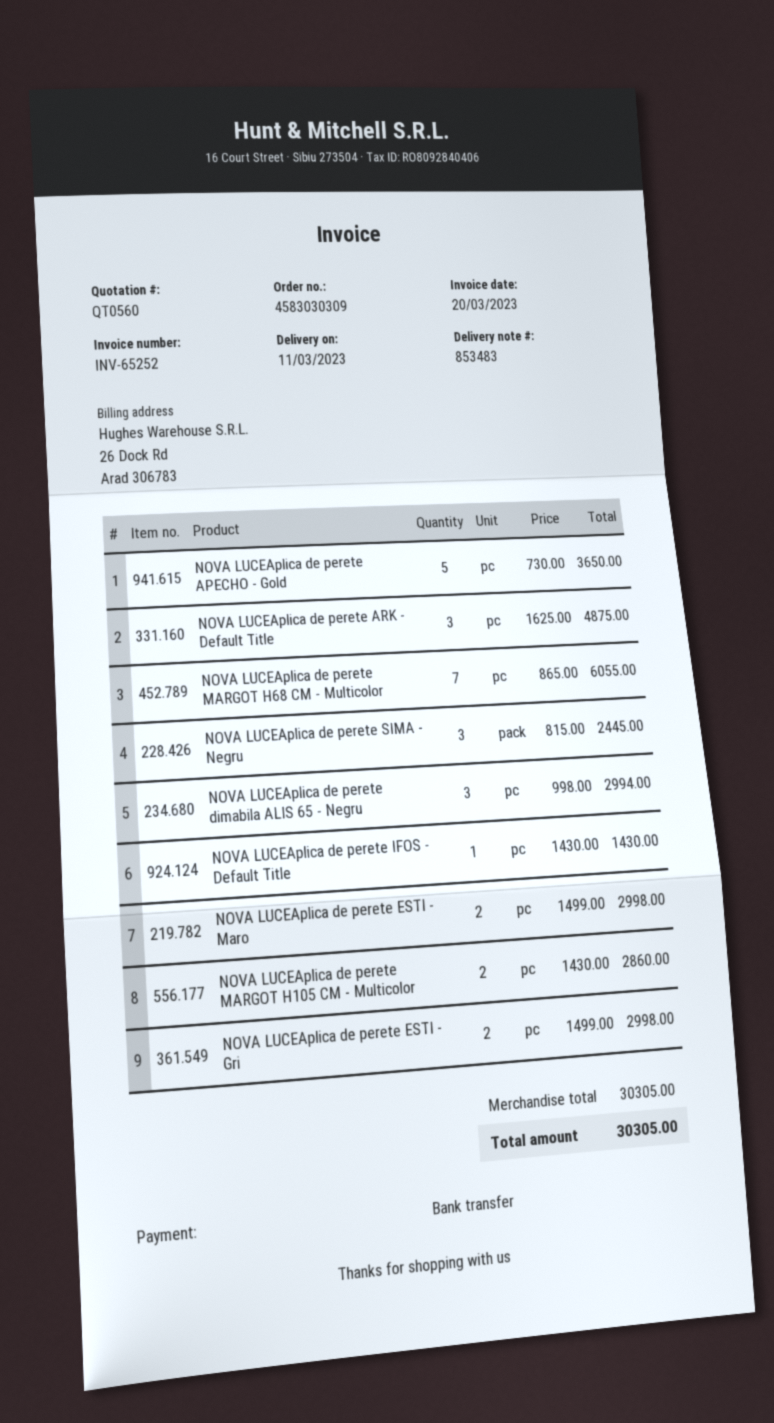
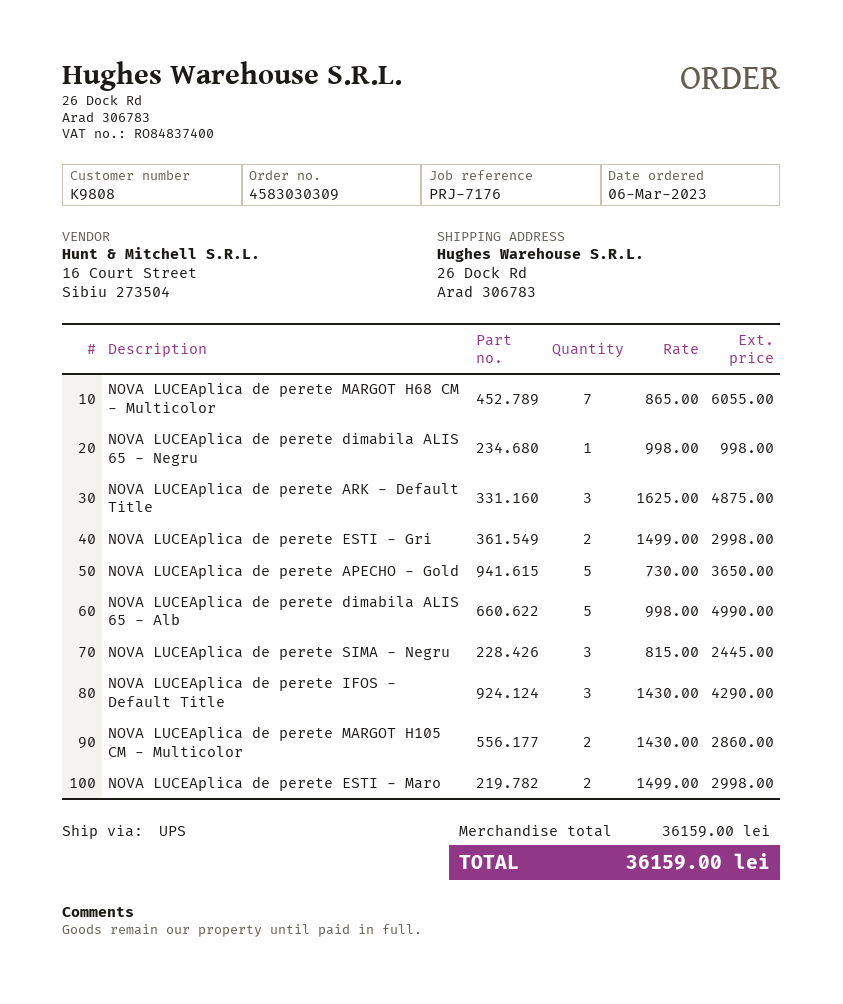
NOVA LUCEAplica de perete dimabila ALIS 65 - Negru: 3 x 998.00 = 2994.00 -> 1 x 998.00 = 998.00
NOVA LUCEAplica de perete IFOS - Default Title: 1 x 1430.00 = 1430.00 -> 3 x 1430.00 = 4290.00
NOVA LUCEAplica de perete dimabila ALIS 65 - Alb: none -> 5 x 998.00 = 4990.00
subtotal: 30305.00 -> 36159.00
total: 30305.00 -> 36159.00

